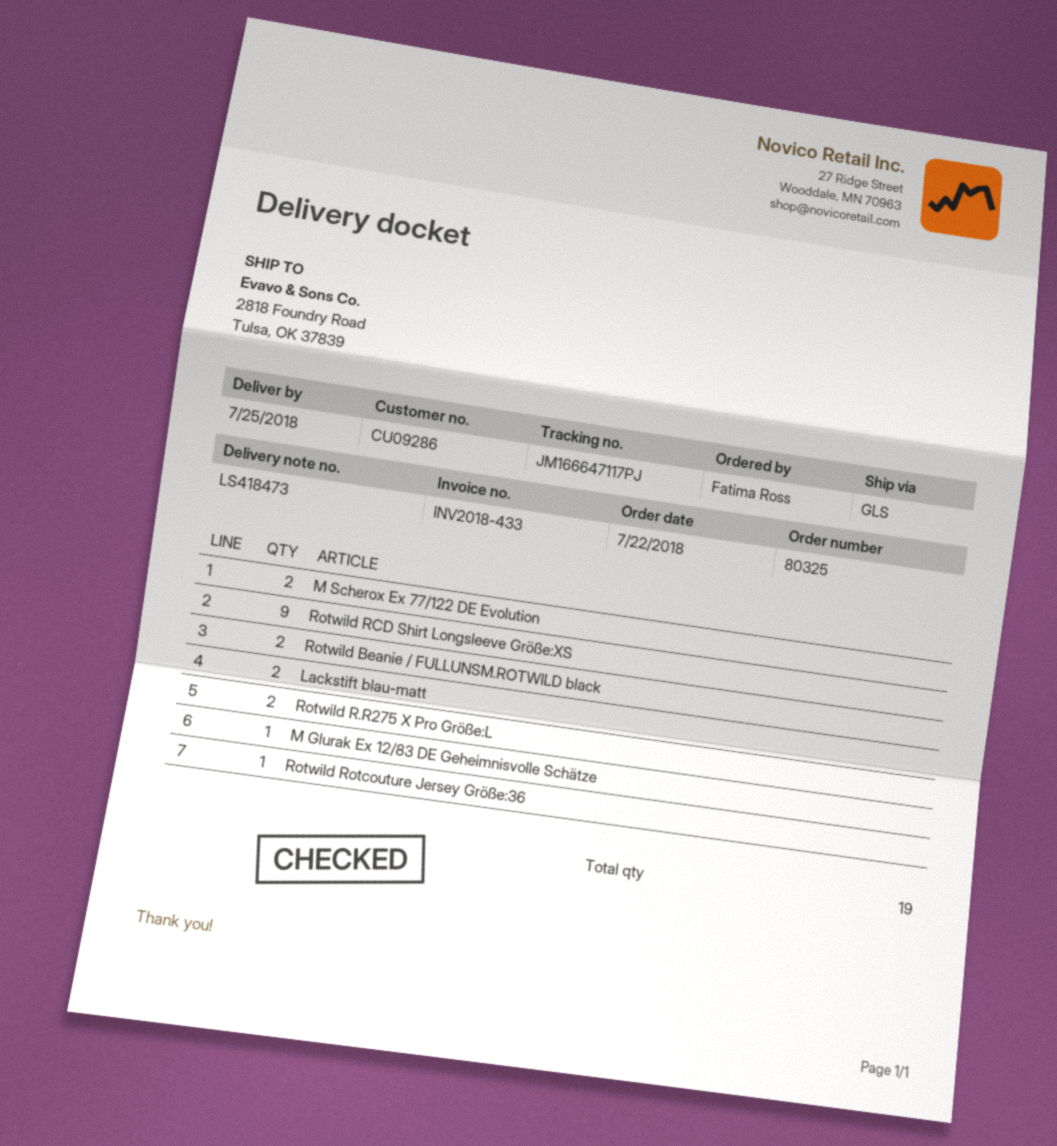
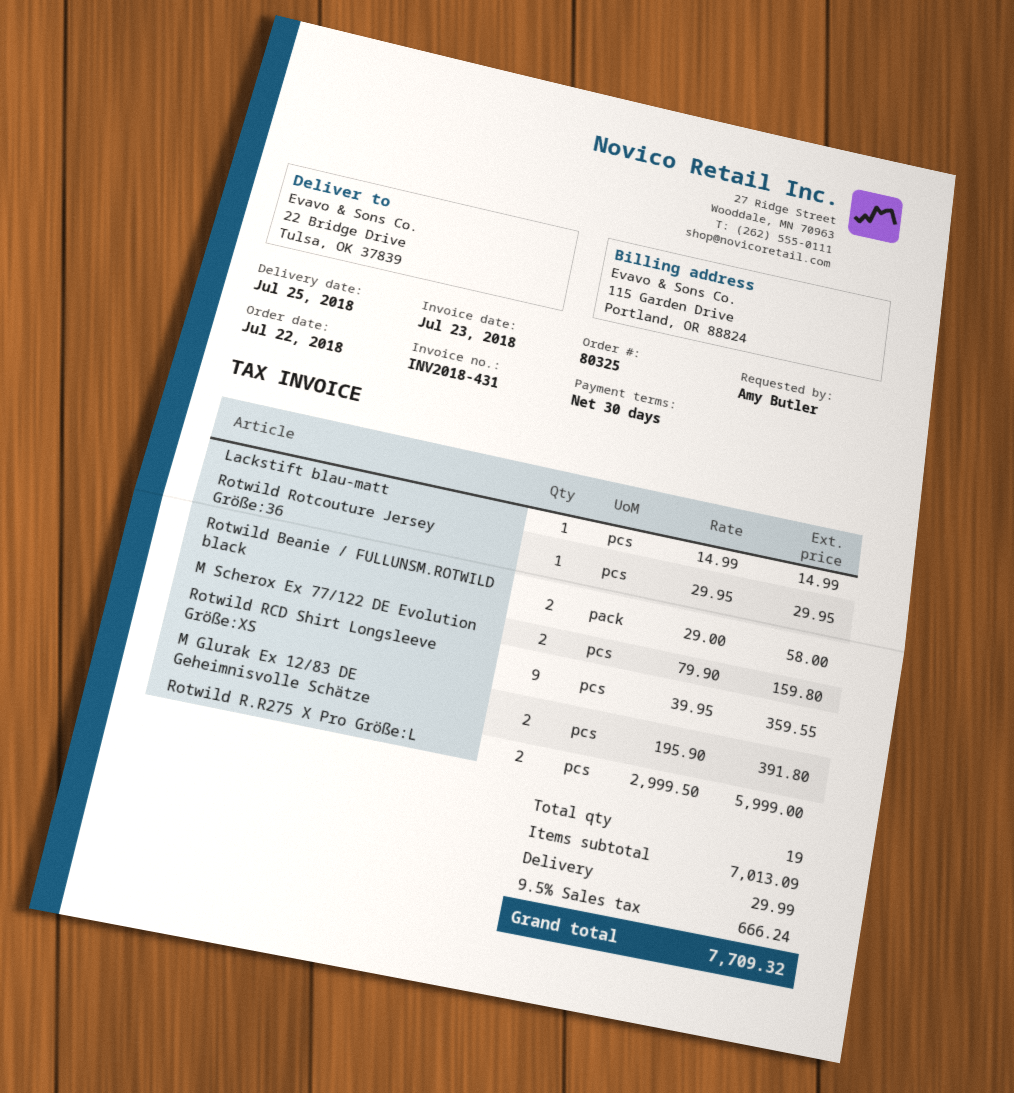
invoice number: INV2018-433 -> INV2018-431
ordered by: Fatima Ross -> Amy Butler
ship to: 2818 Foundry Road, Tulsa, OK 37839 -> 22 Bridge Drive, Tulsa, OK 37839
Lackstift blau-matt: 2 -> 1
M Glurak Ex 12/83 DE Geheimnisvolle Schätze: 1 -> 2

